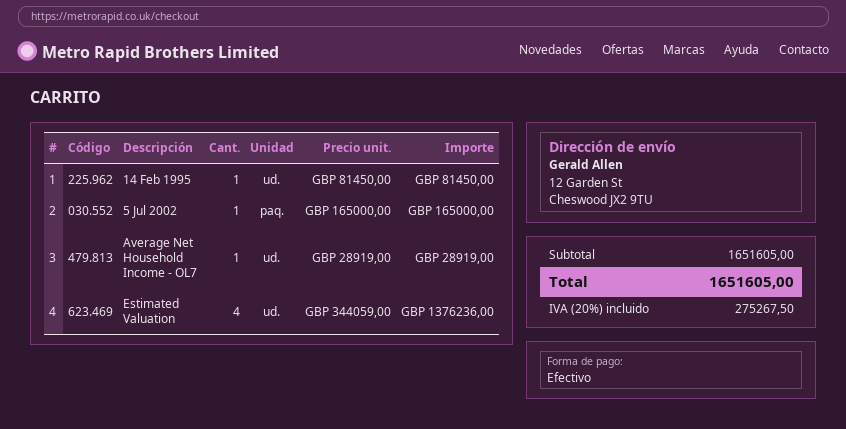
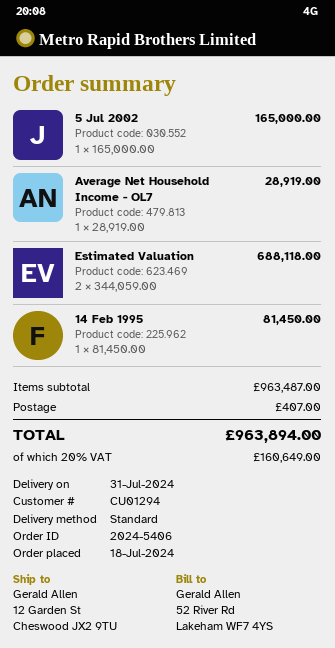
Estimated Valuation: 4 x 344059.00 = 1376236.00 -> 2 x 344059.00 = 688118.00
subtotal: 1651605.00 -> 963487.00
shipping: none -> 407.00
tax: 20% = 275267.50 -> 20% = 160649.00
total: 1651605.00 -> 963894.00

